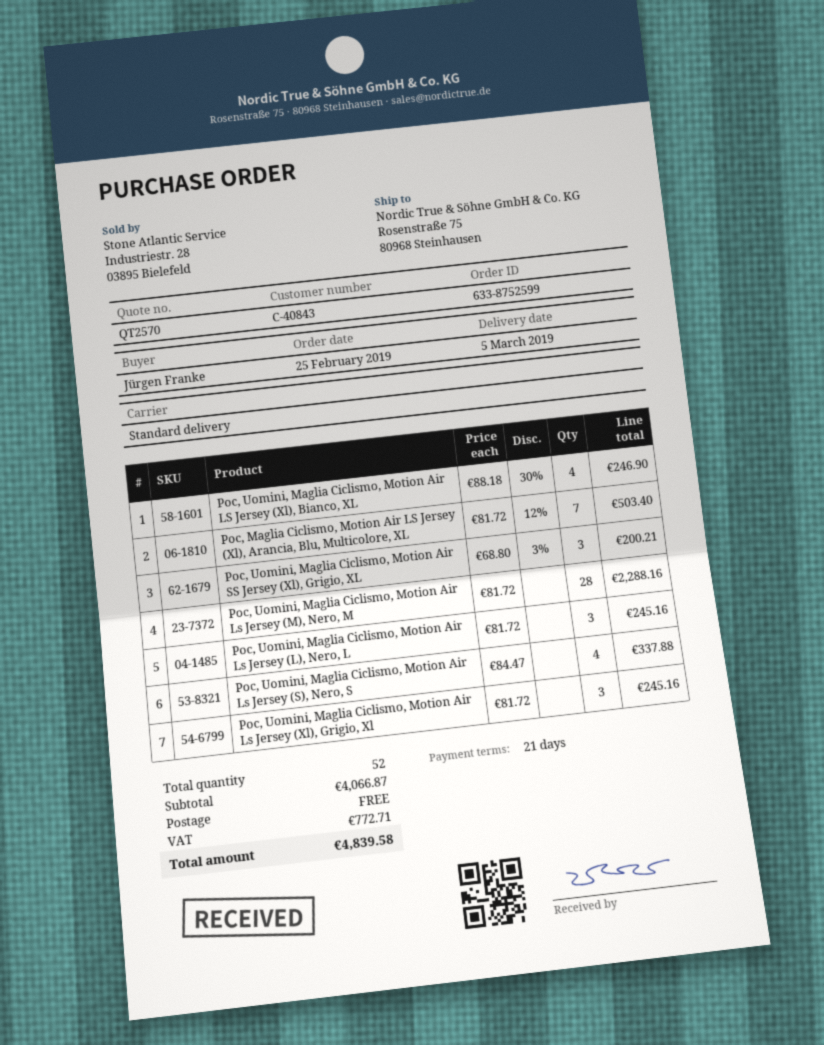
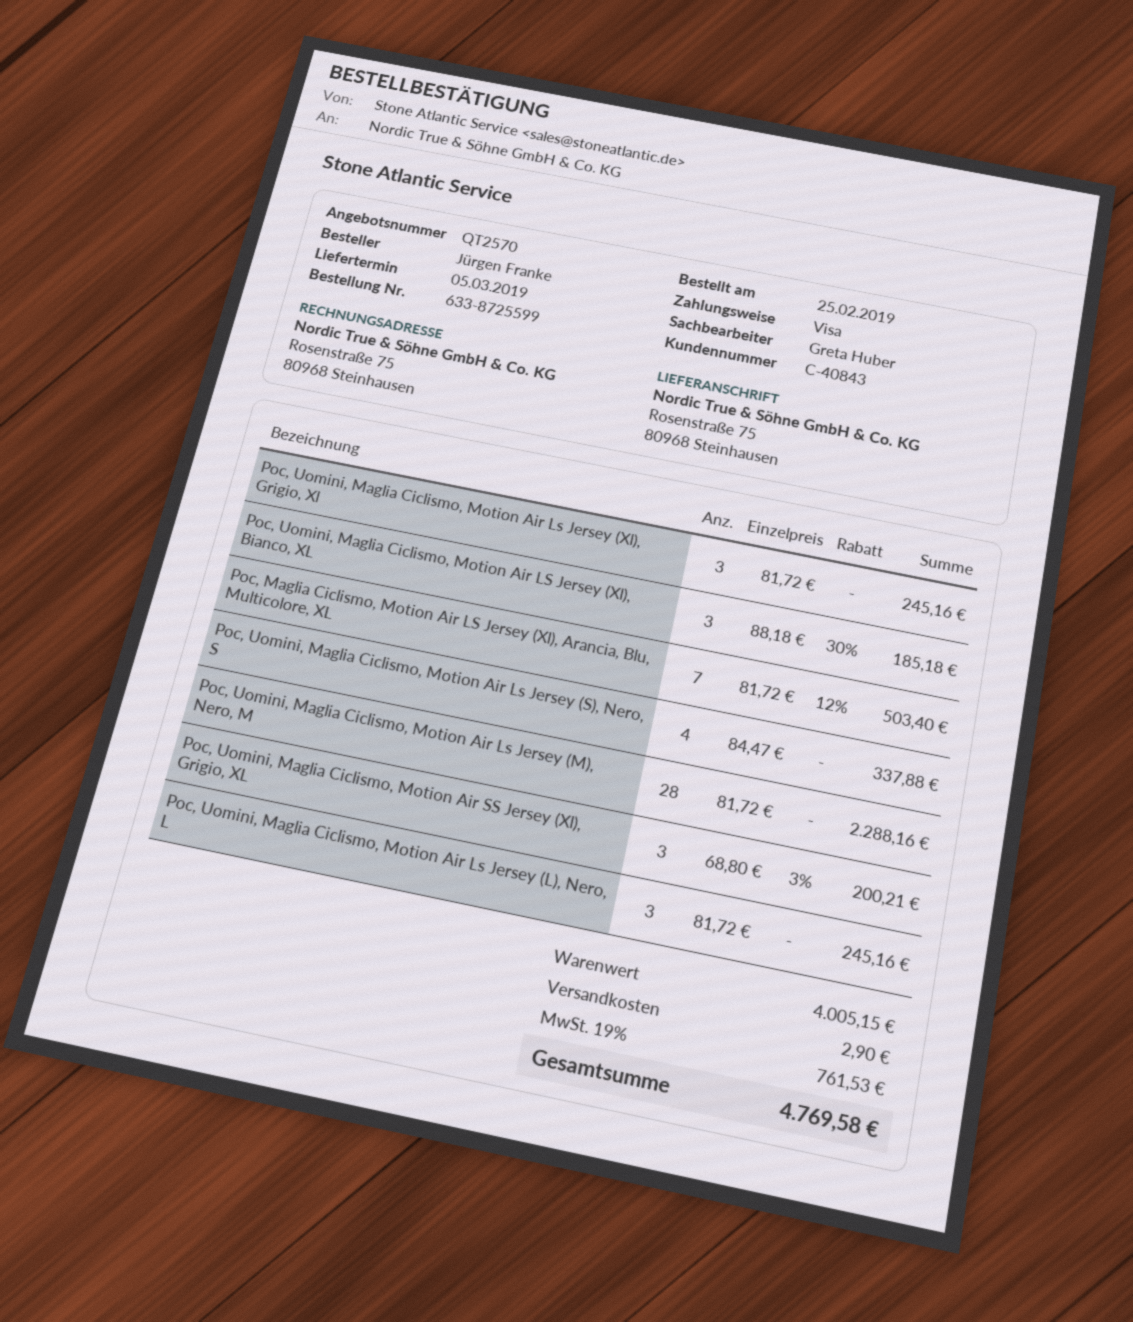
order number: 633-8752599 -> 633-8725599
Poc, Uomini, Maglia Ciclismo, Motion Air LS Jersey (Xl), Bianco, XL: 4 x 88.18 - 30% = 246.90 -> 3 x 88.18 - 30% = 185.18
subtotal: 4066.87 -> 4005.15
shipping: 0.00 -> 2.90
tax: 772.71 -> 761.53
total: 4839.58 -> 4769.58

